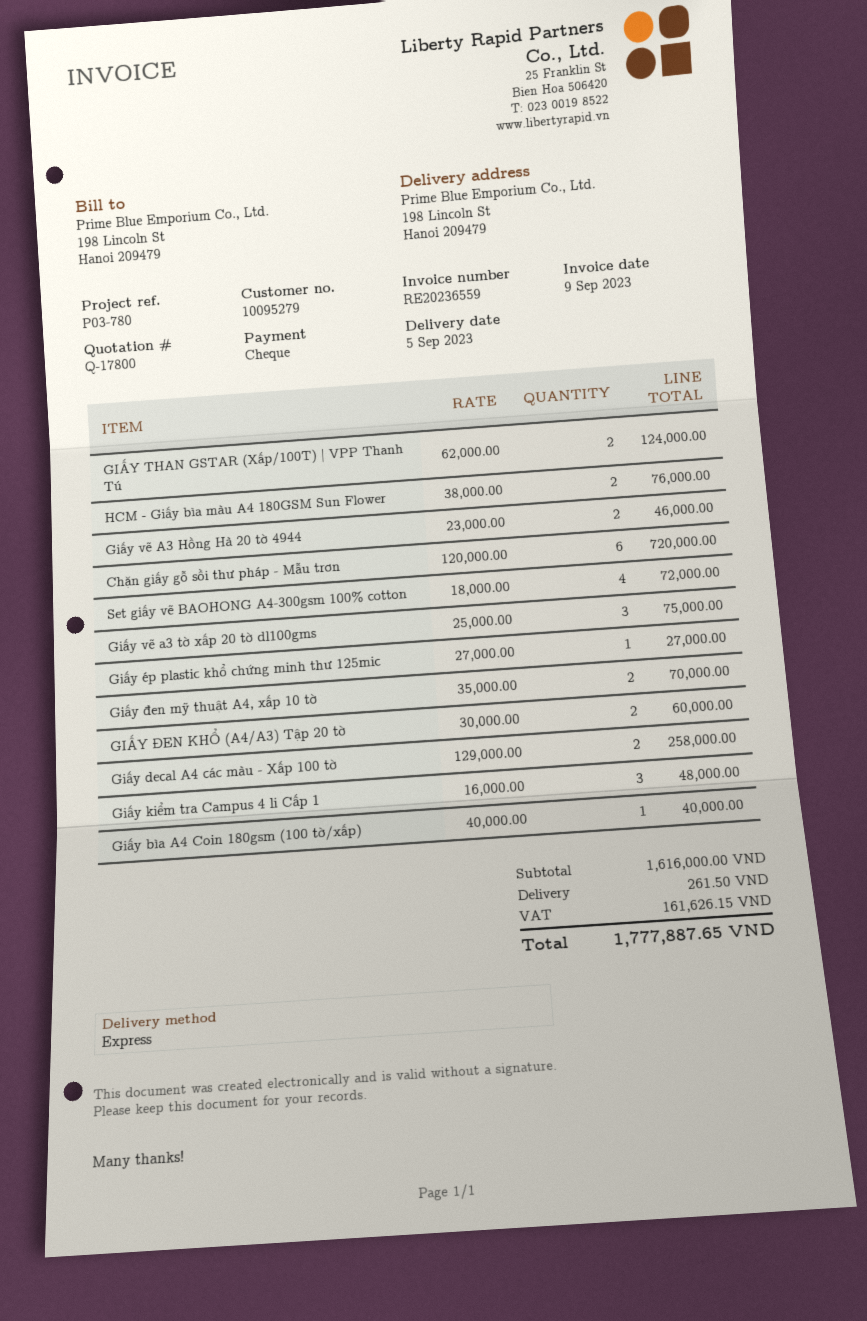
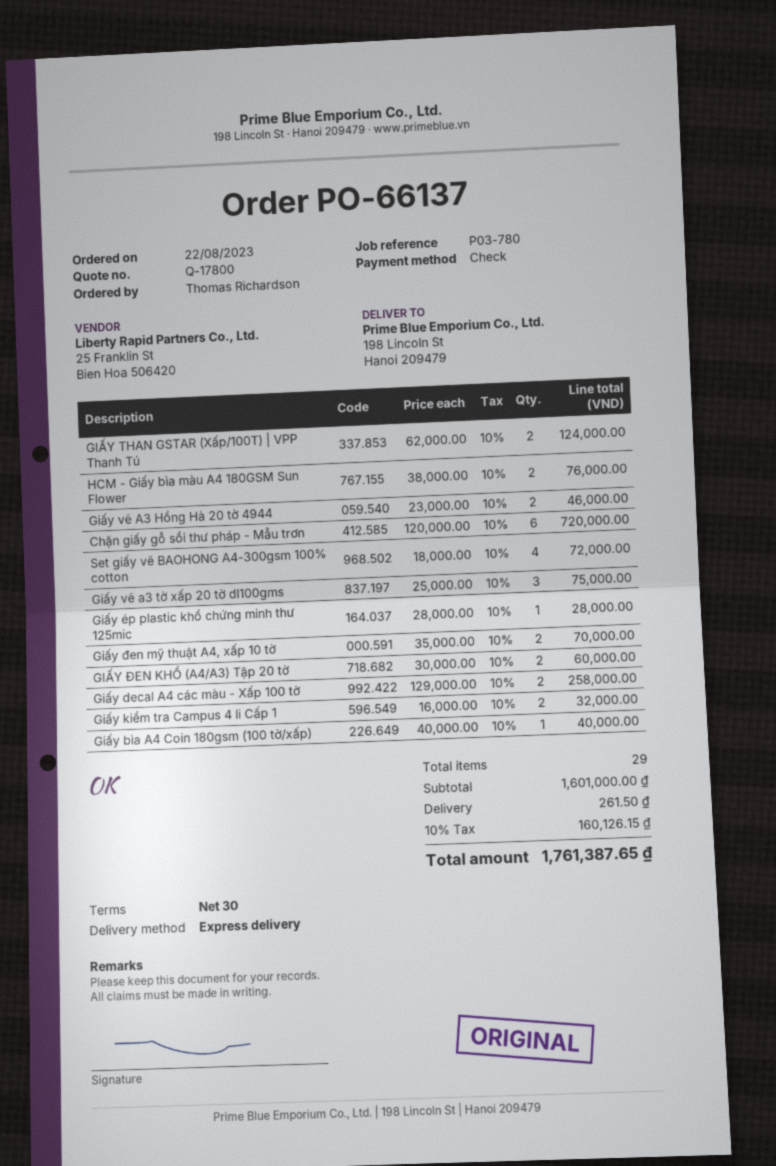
Giấy ép plastic khổ chứng minh thư 125mic: 1 x 27000.00 = 27000.00 -> 1 x 28000.00 = 28000.00
Giấy kiểm tra Campus 4 li Cấp 1: 3 x 16000.00 = 48000.00 -> 2 x 16000.00 = 32000.00
subtotal: 1616000.00 -> 1601000.00
tax: 161626.15 -> 160126.15
total: 1777887.65 -> 1761387.65

